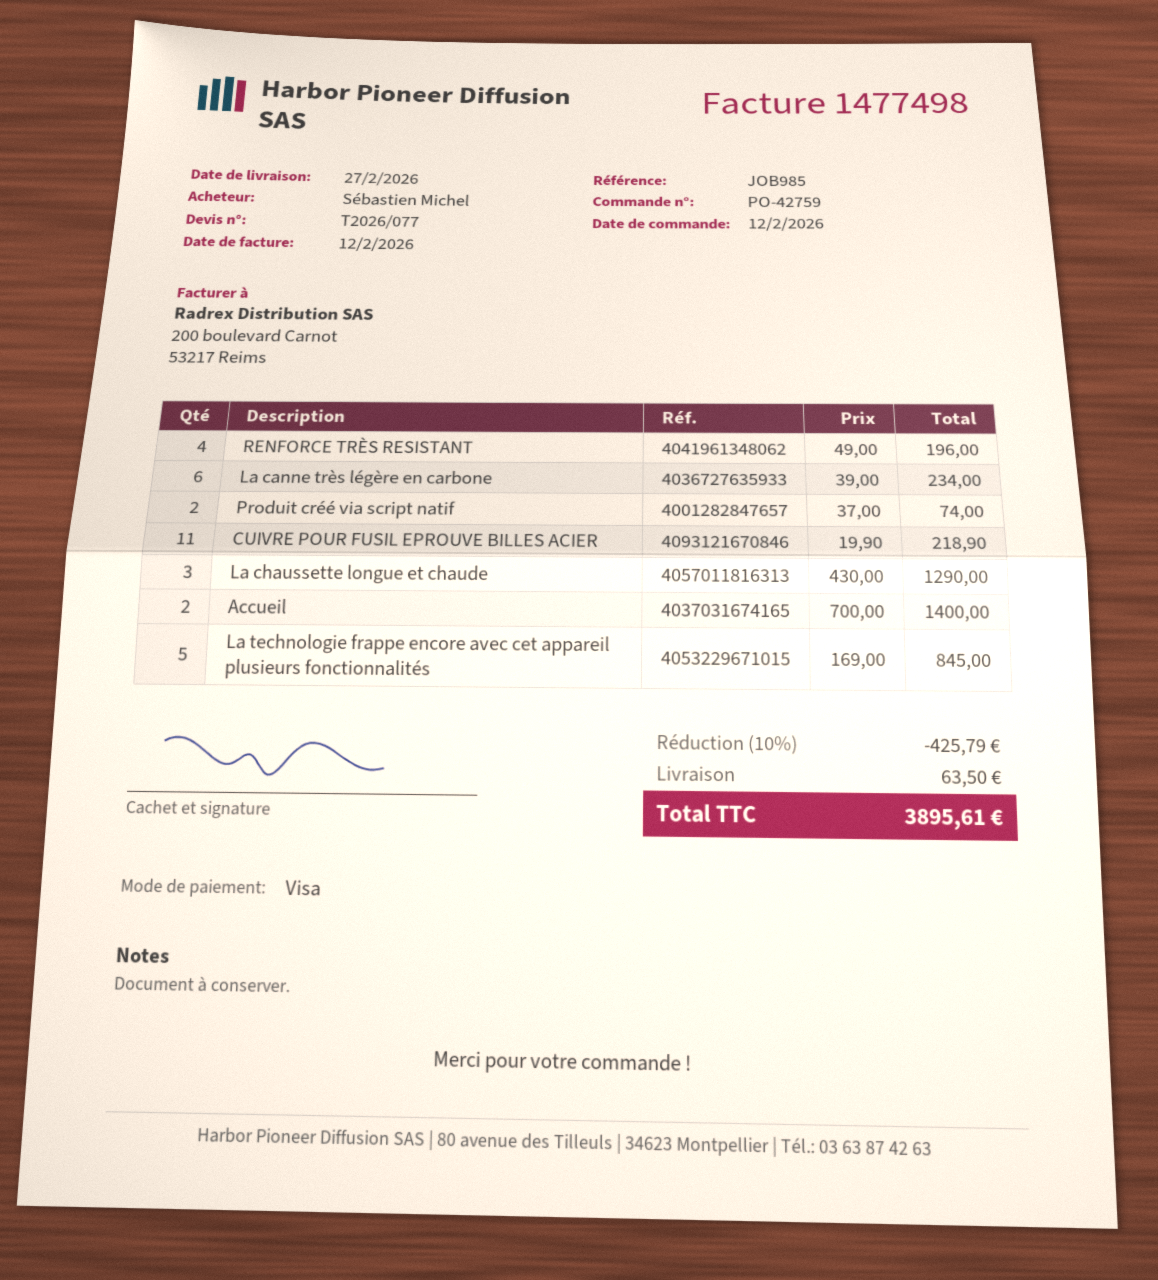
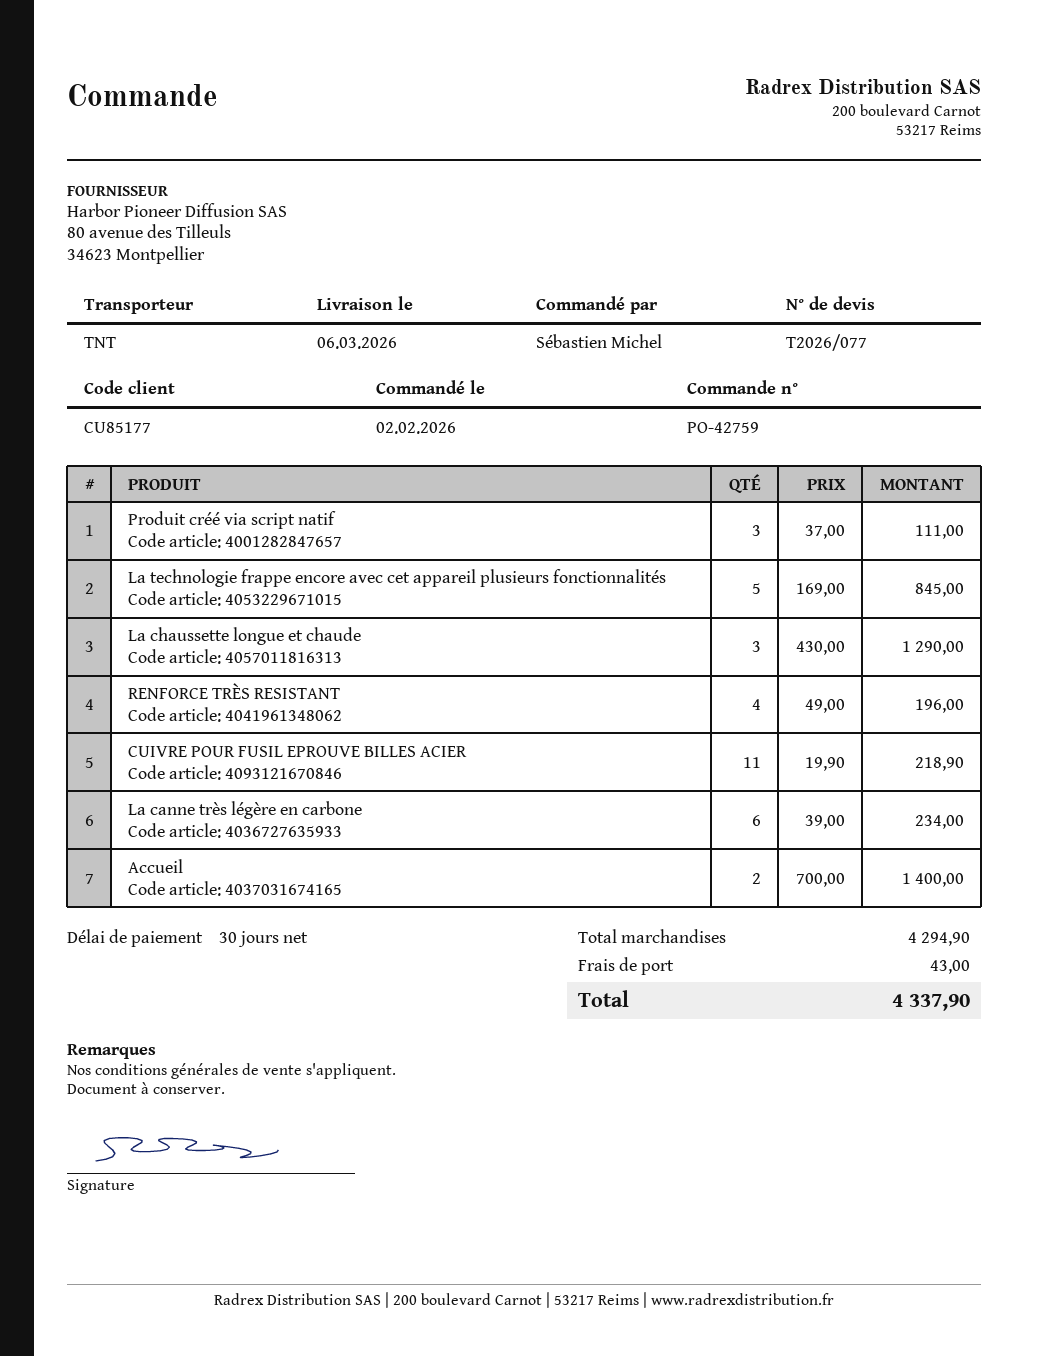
order date: 2026-02-12 -> 2026-02-02
delivery date: 2026-02-27 -> 2026-03-06
Produit créé via script natif: 2 x 37.00 = 74.00 -> 3 x 37.00 = 111.00
discount: 10% = 425.79 -> none
shipping: 63.50 -> 43.00
total: 3895.61 -> 4337.90

